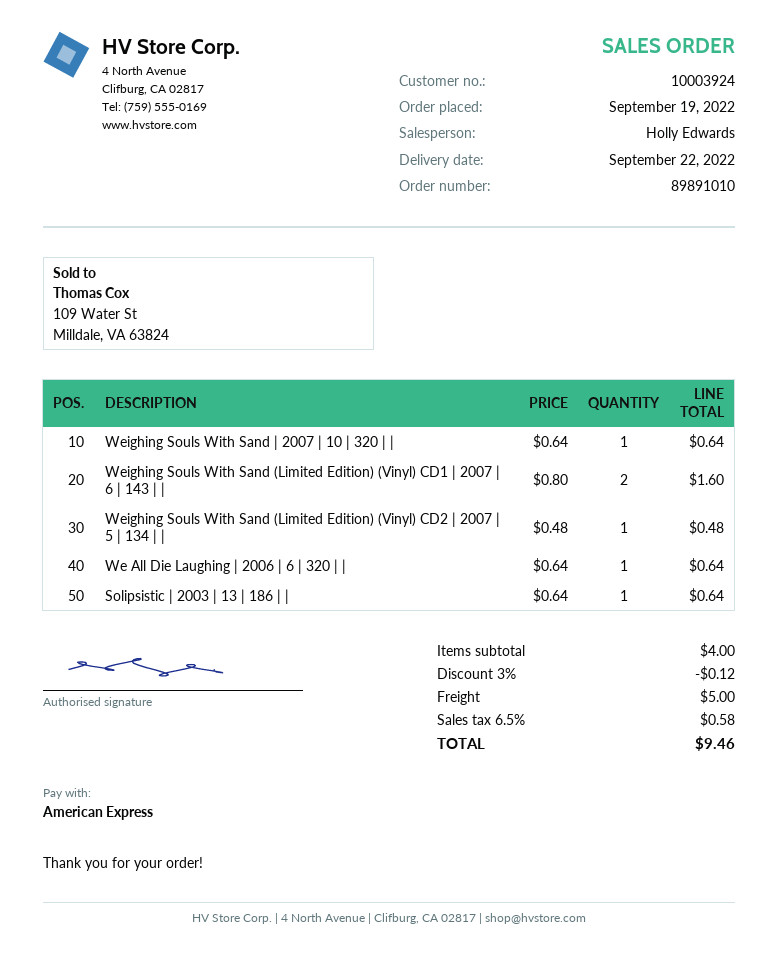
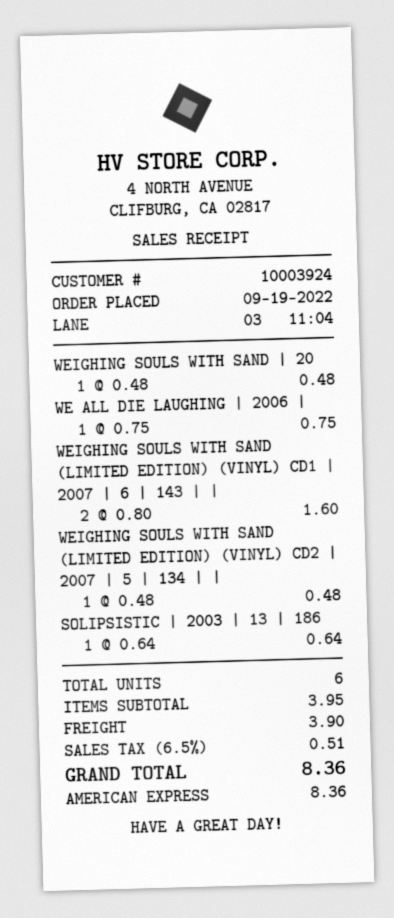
Weighing Souls With Sand | 2007 | 10 | 320 | |: 1 x 0.64 = 0.64 -> 1 x 0.48 = 0.48
We All Die Laughing | 2006 | 6 | 320 | |: 1 x 0.64 = 0.64 -> 1 x 0.75 = 0.75
subtotal: 4.00 -> 3.95
discount: 3% = 0.12 -> none
shipping: 5.00 -> 3.90
tax: 6.5% = 0.58 -> 6.5% = 0.51
total: 9.46 -> 8.36

